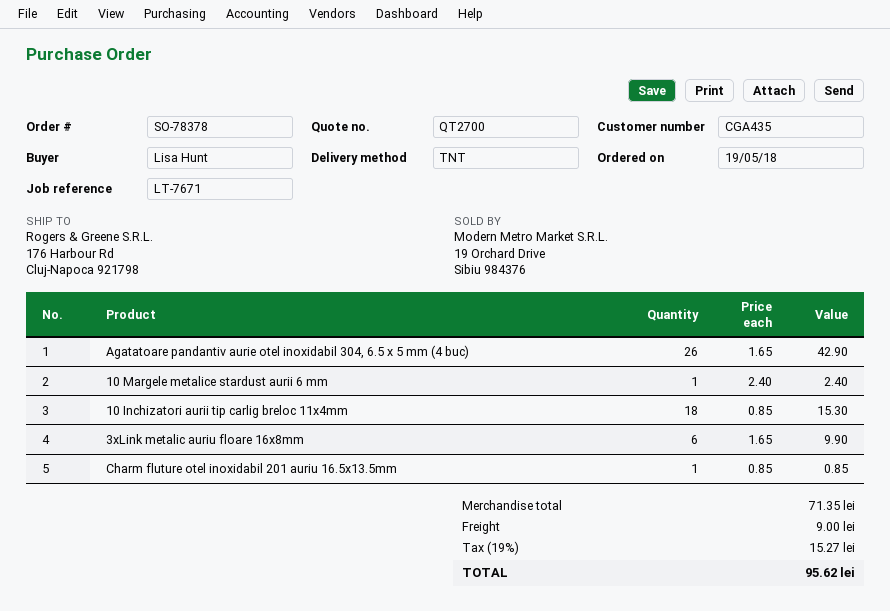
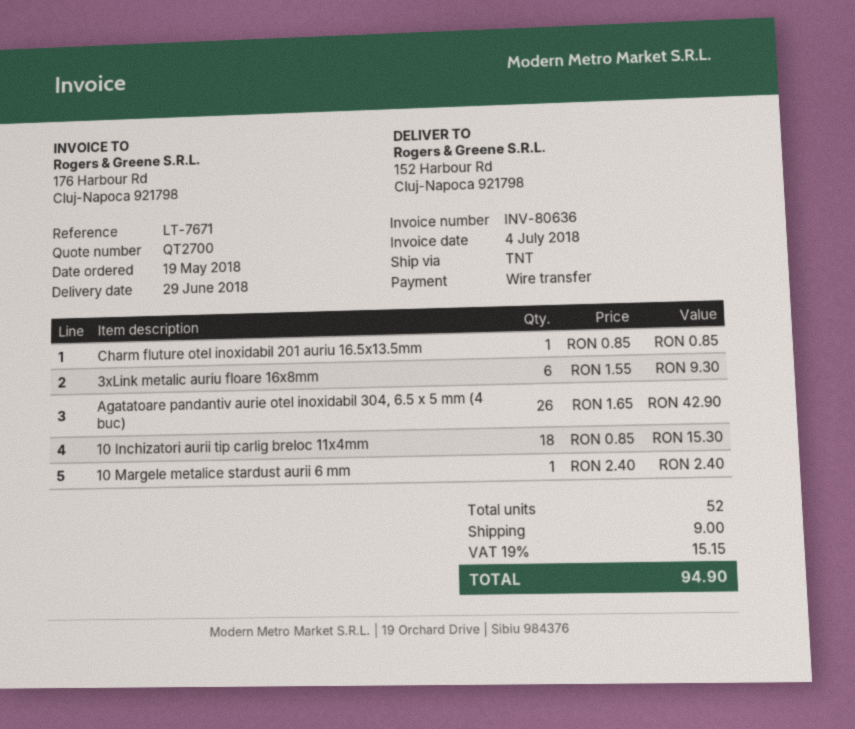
ship to: 176 Harbour Rd, Cluj-Napoca 921798 -> 152 Harbour Rd, Cluj-Napoca 921798
3xLink metalic auriu floare 16x8mm: 6 x 1.65 = 9.90 -> 6 x 1.55 = 9.30
tax: 19% = 15.27 -> 19% = 15.15
total: 95.62 -> 94.90

